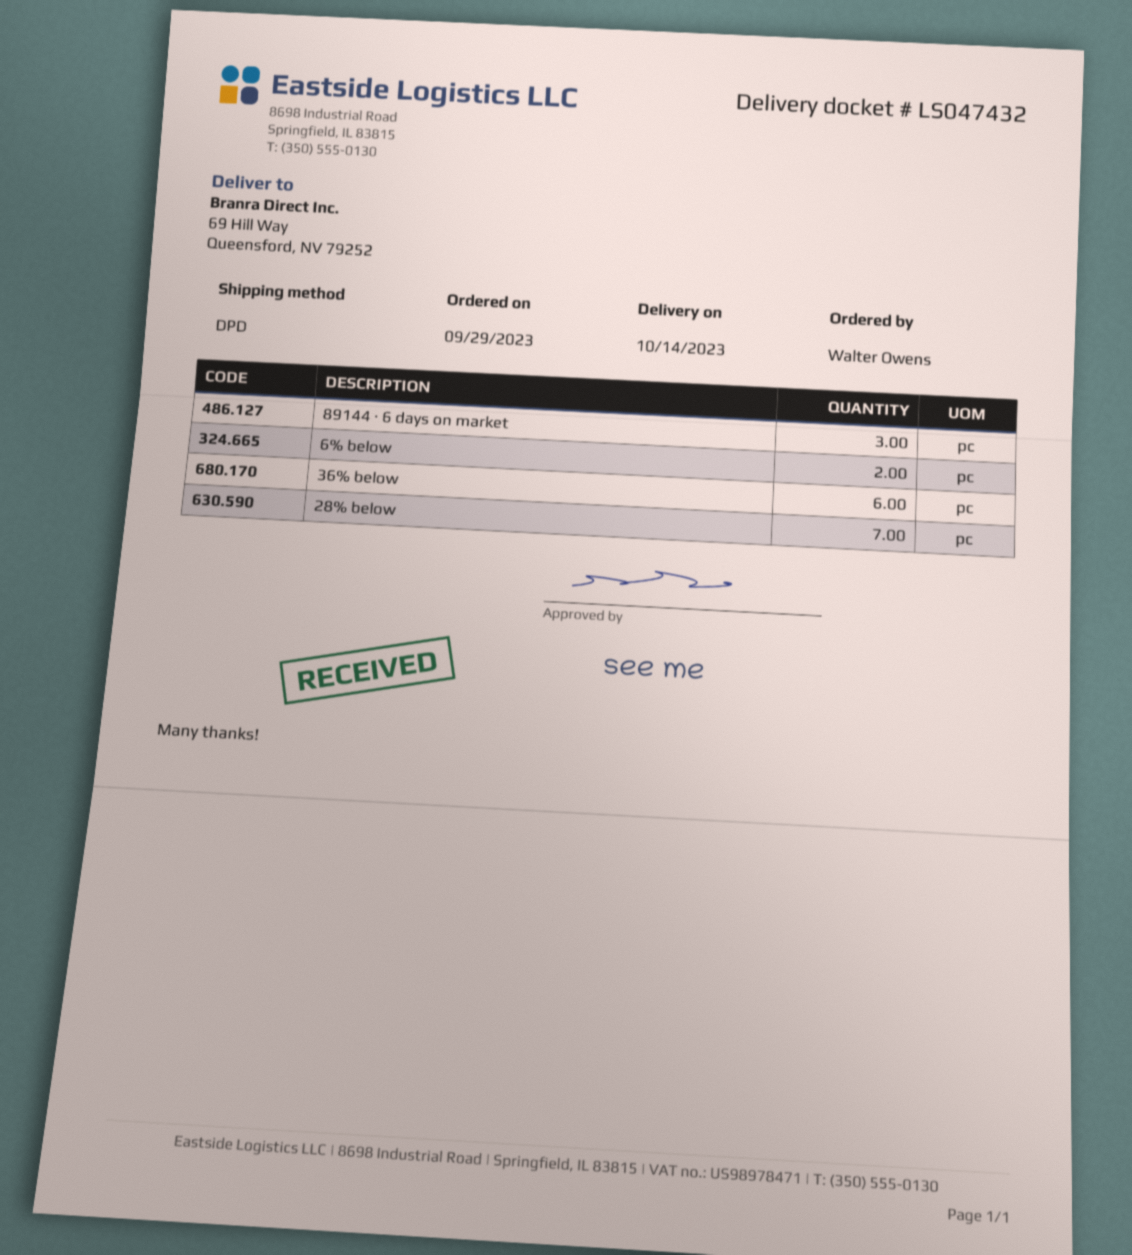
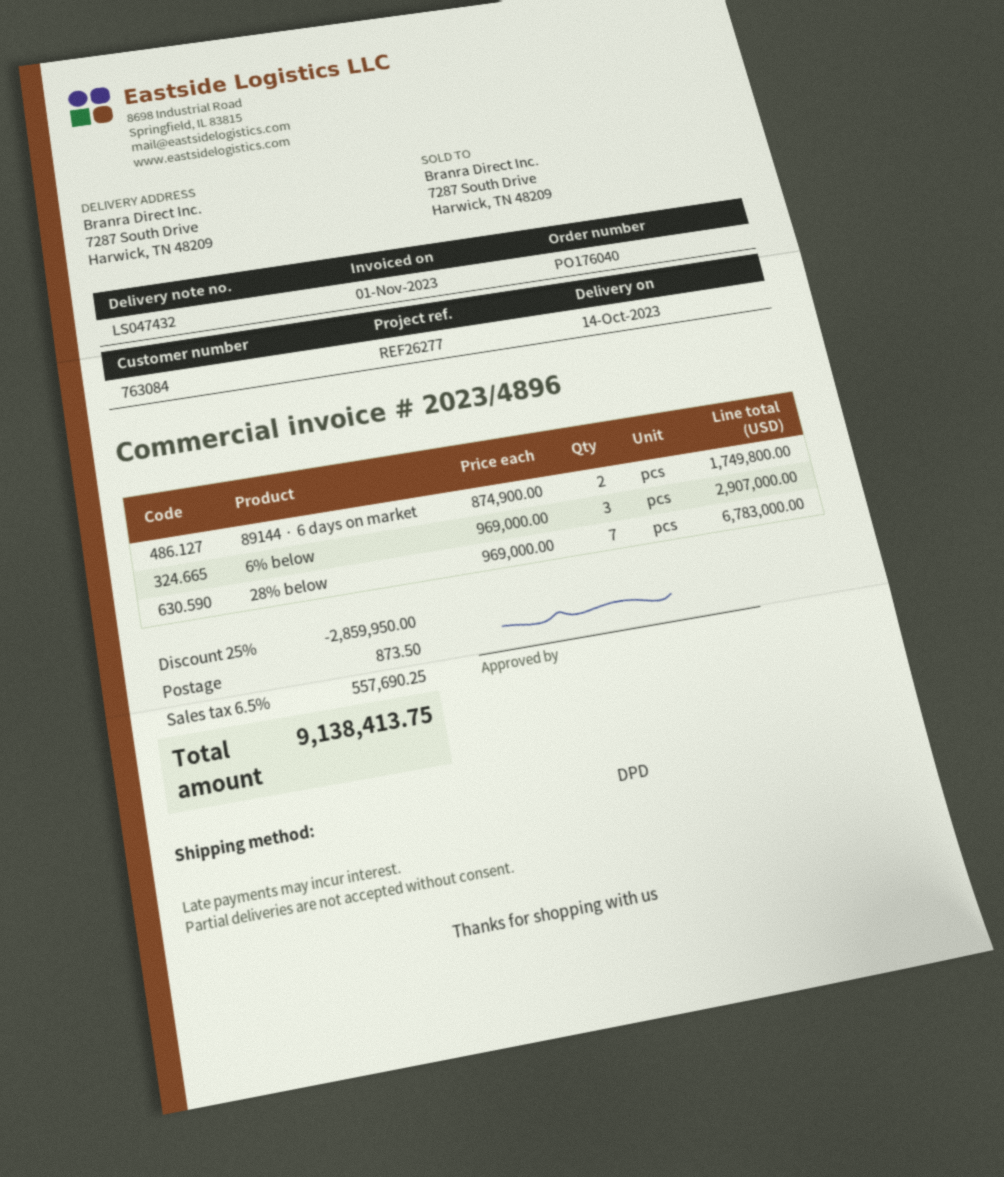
ship to: 69 Hill Way, Queensford, NV 79252 -> 7287 South Drive, Harwick, TN 48209
89144 · 6 days on market: 3 -> 2
6% below: 2 -> 3
36% below: 6 -> none

